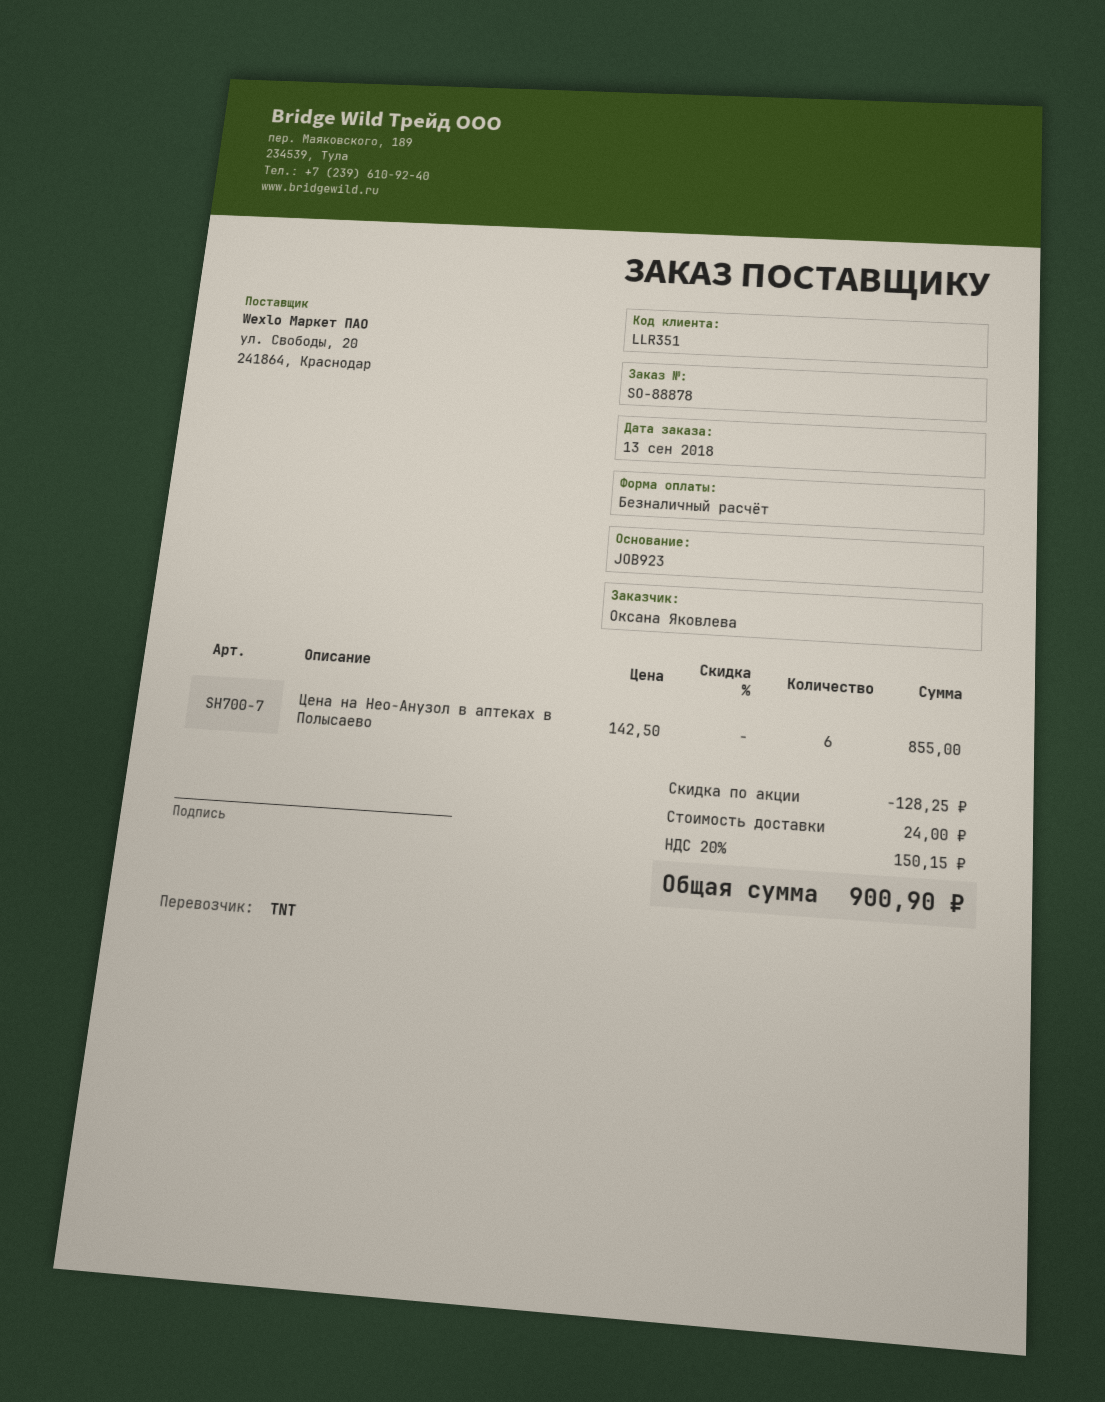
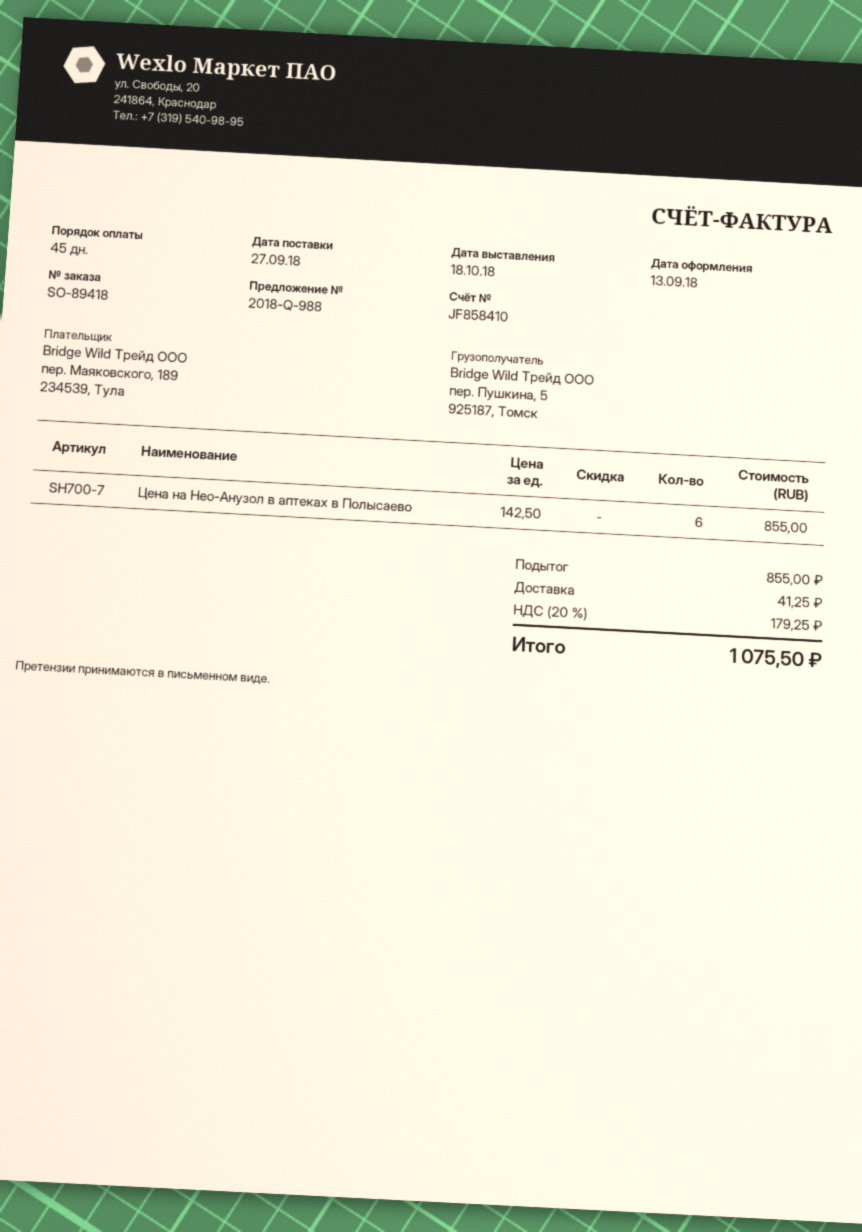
order number: SO-88878 -> SO-89418
discount: 128.25 -> none
shipping: 24.00 -> 41.25
tax: 20% = 150.15 -> 20% = 179.25
total: 900.90 -> 1075.50

